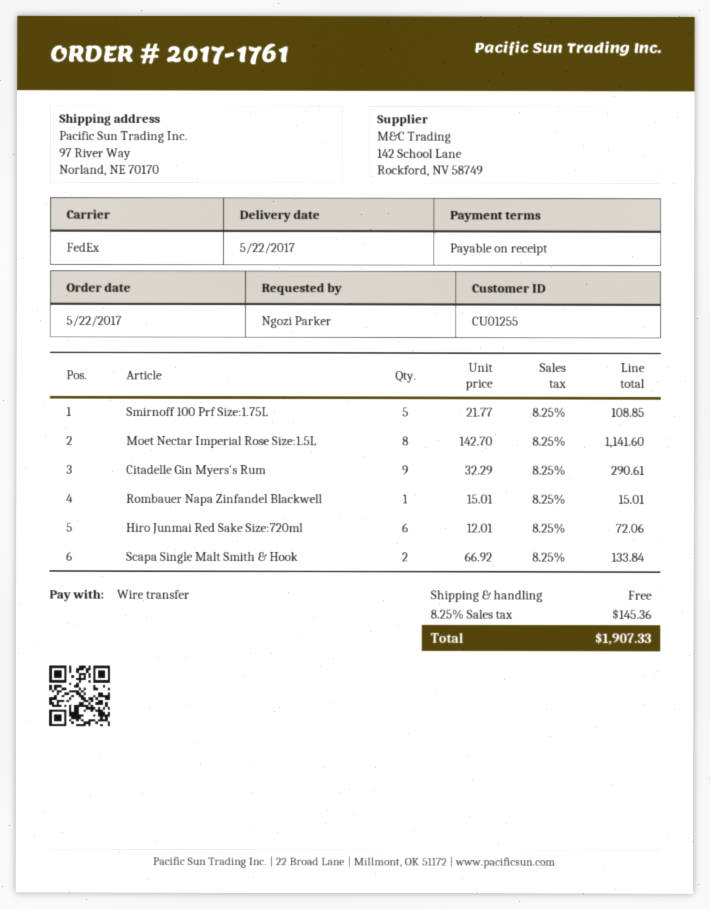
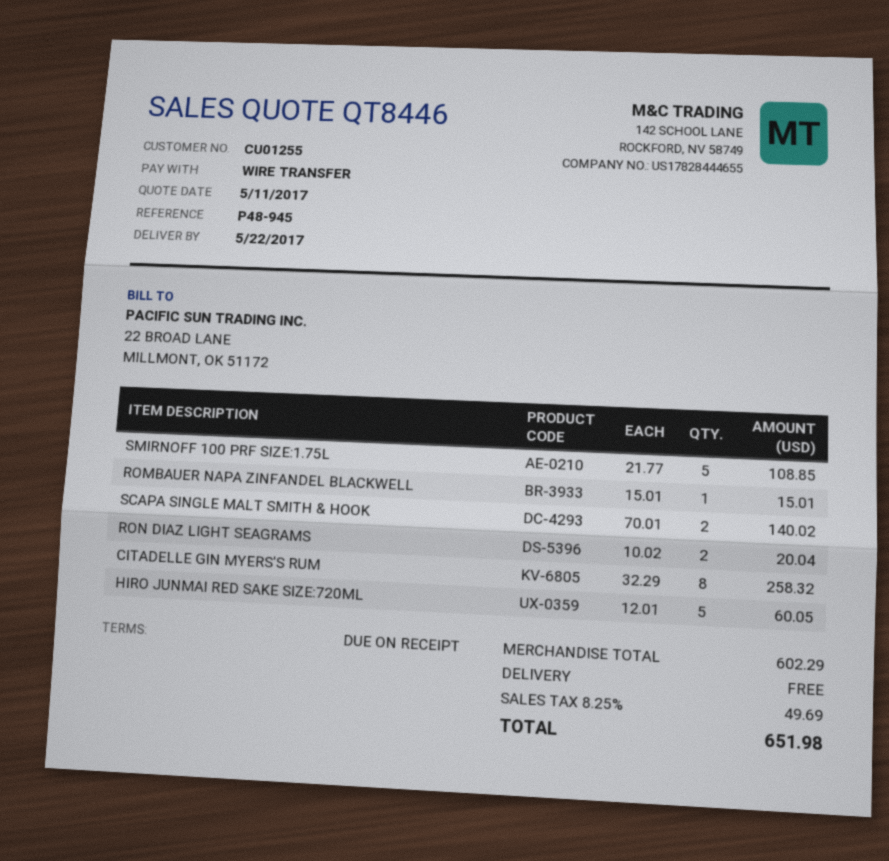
Moet Nectar Imperial Rose Size:1.5L: 8 x 142.70 = 1141.60 -> none
Citadelle Gin Myers's Rum: 9 x 32.29 = 290.61 -> 8 x 32.29 = 258.32
Hiro Junmai Red Sake Size:720ml: 6 x 12.01 = 72.06 -> 5 x 12.01 = 60.05
Scapa Single Malt Smith & Hook: 2 x 66.92 = 133.84 -> 2 x 70.01 = 140.02
RON DIAZ LIGHT SEAGRAMS: none -> 2 x 10.02 = 20.04
tax: 8.25% = 145.36 -> 8.25% = 49.69
total: 1907.33 -> 651.98

